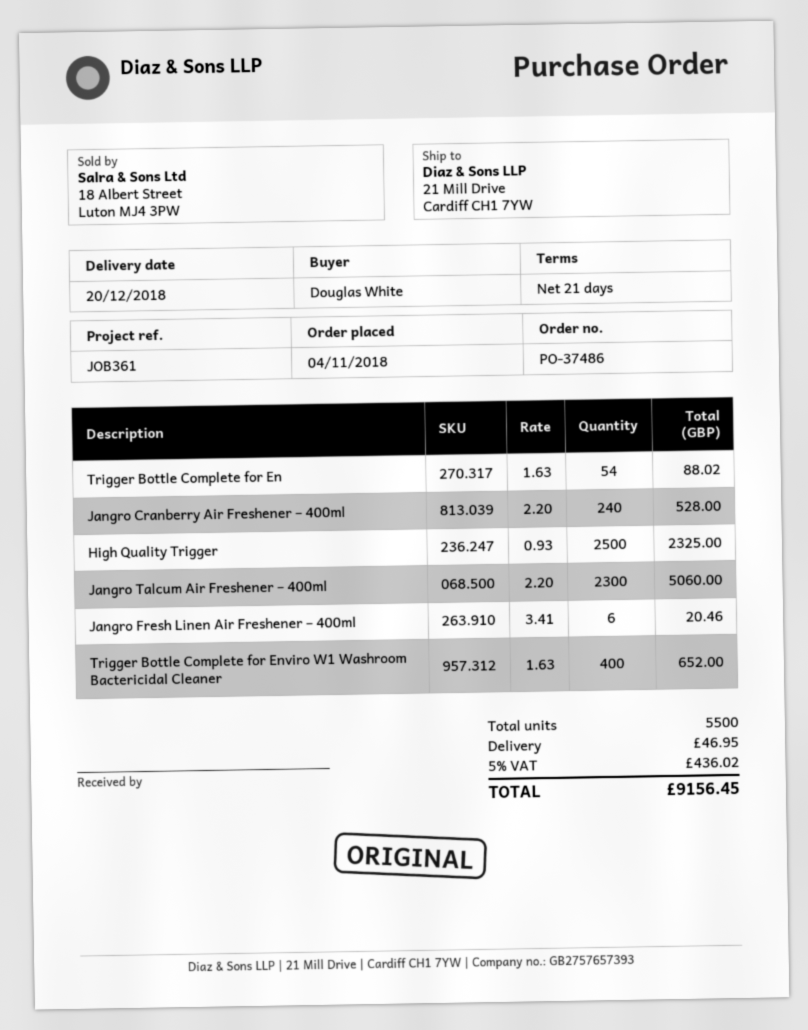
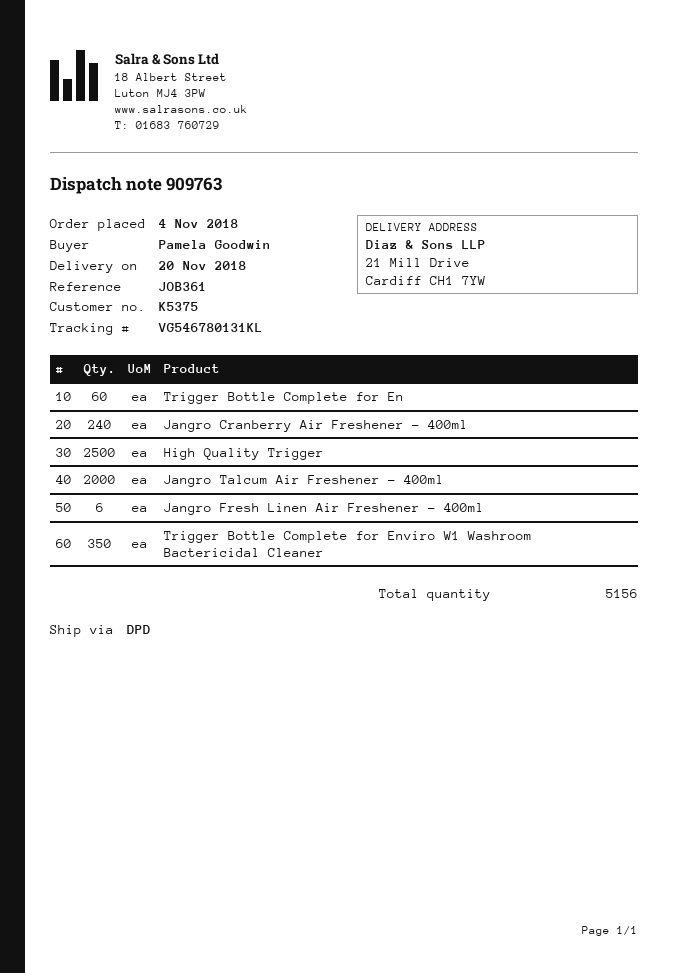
delivery date: 2018-12-20 -> 2018-11-20
ordered by: Douglas White -> Pamela Goodwin
Trigger Bottle Complete for En: 54 -> 60
Jangro Talcum Air Freshener – 400ml: 2300 -> 2000
Trigger Bottle Complete for Enviro W1 Washroom Bactericidal Cleaner: 400 -> 350
total quantity: 5500 -> 5156

